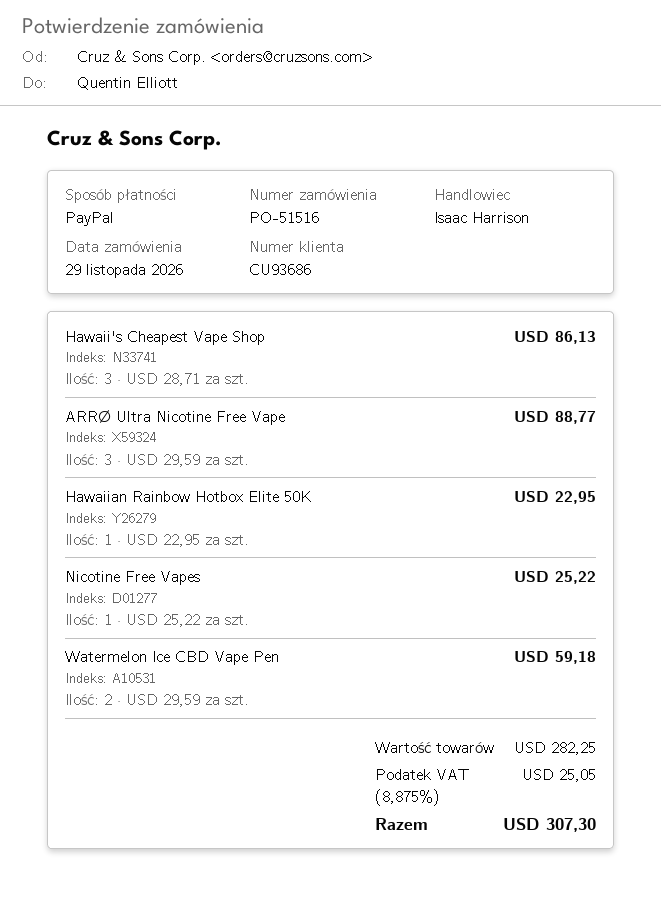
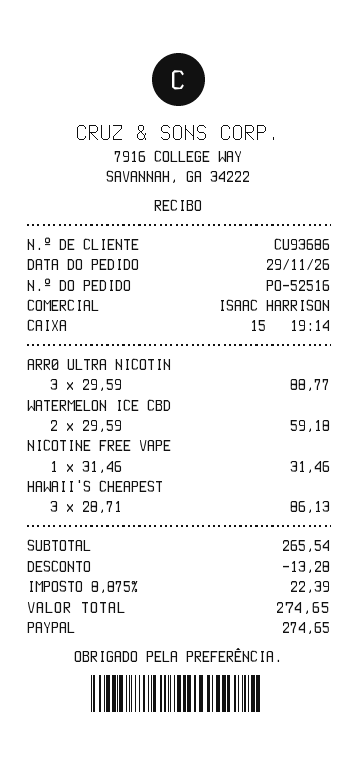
order number: PO-51516 -> PO-52516
Hawaiian Rainbow Hotbox Elite 50K: 1 x 22.95 = 22.95 -> none
Nicotine Free Vapes: 1 x 25.22 = 25.22 -> 1 x 31.46 = 31.46
subtotal: 282.25 -> 265.54
discount: none -> 13.28
tax: 8.875% = 25.05 -> 8.875% = 22.39
total: 307.30 -> 274.65

